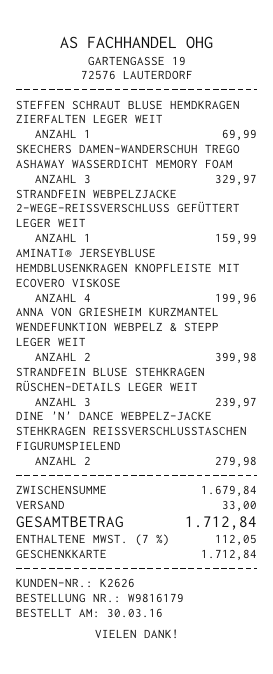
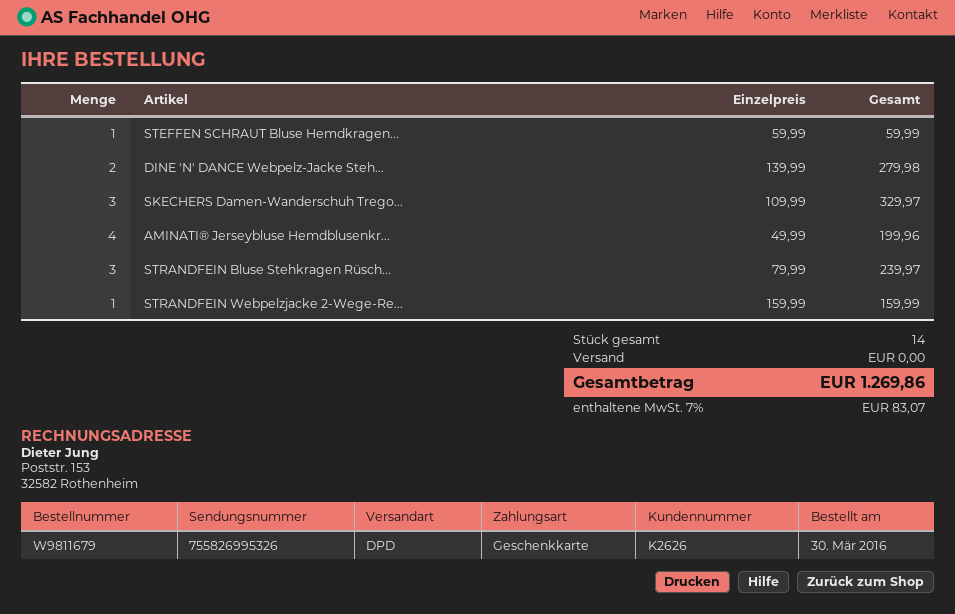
order number: W9816179 -> W9811679
STEFFEN SCHRAUT BLUSE HEMDKRAGEN ZIERFALTEN LEGER WEIT: 1 for 69.99 -> 1 for 59.99
ANNA VON GRIESHEIM KURZMANTEL WENDEFUNKTION WEBPELZ & STEPP LEGER WEIT: 2 for 399.98 -> none
shipping: 33.00 -> 0.00
tax: 7% = 112.05 -> 7% = 83.07
total: 1712.84 -> 1269.86

